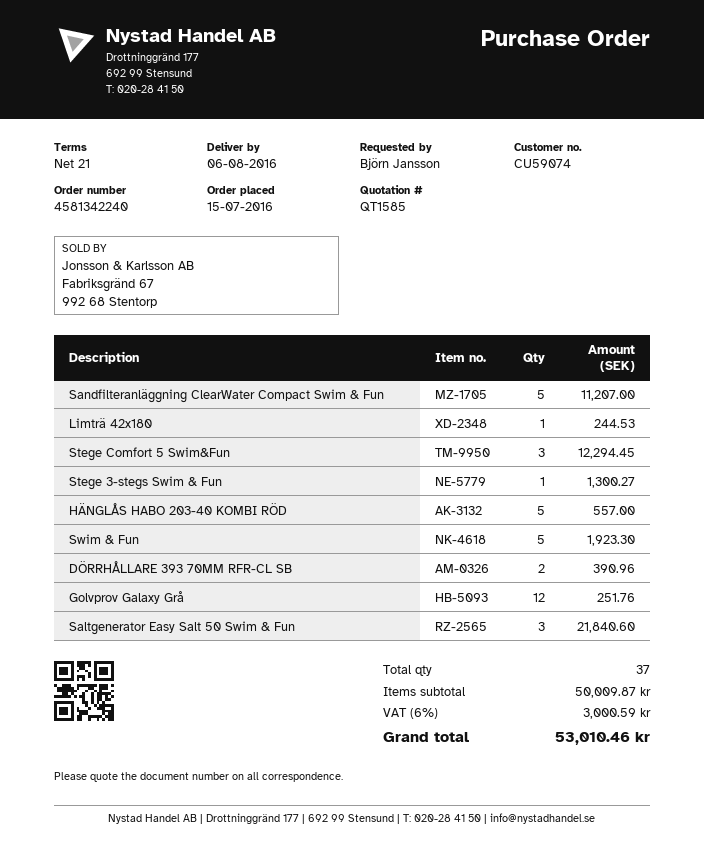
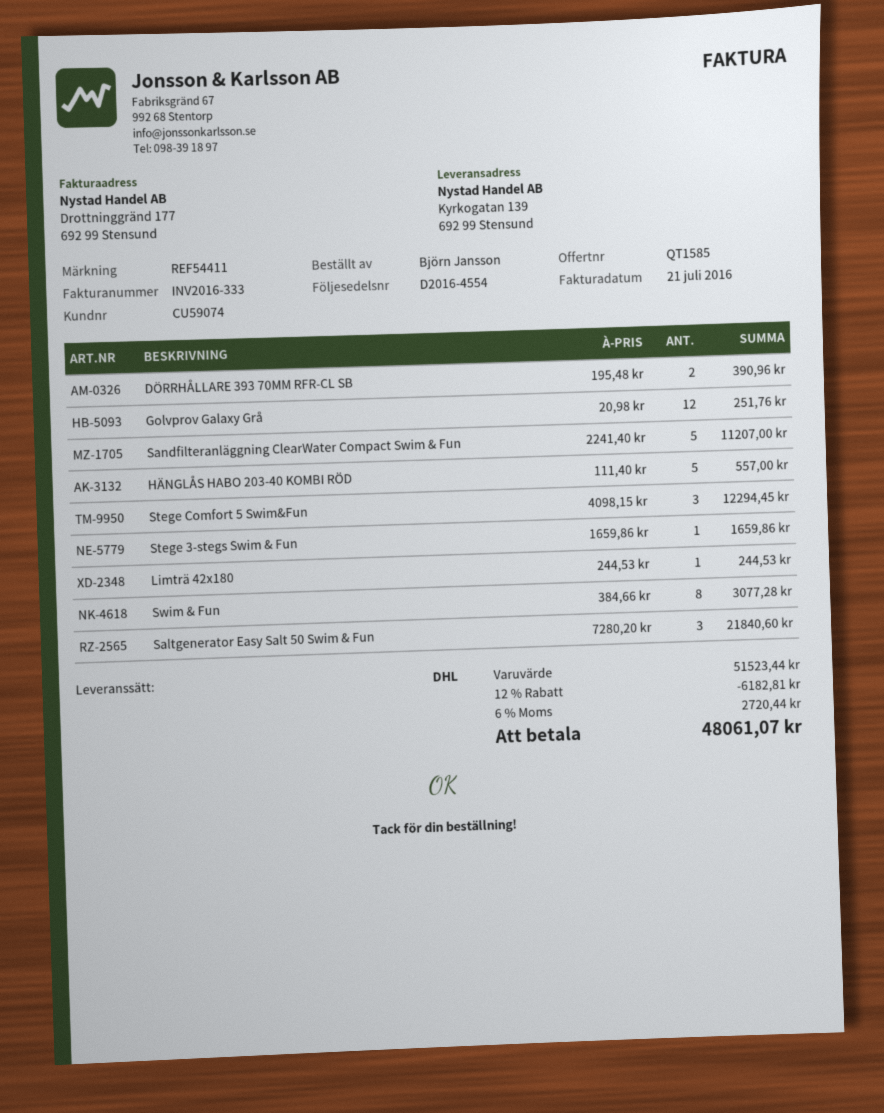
Stege 3-stegs Swim & Fun: 1 for 1300.27 -> 1 for 1659.86
Swim & Fun: 5 for 1923.30 -> 8 for 3077.28
subtotal: 50009.87 -> 51523.44
discount: none -> 12% = 6182.81
tax: 6% = 3000.59 -> 6% = 2720.44
total: 53010.46 -> 48061.07

